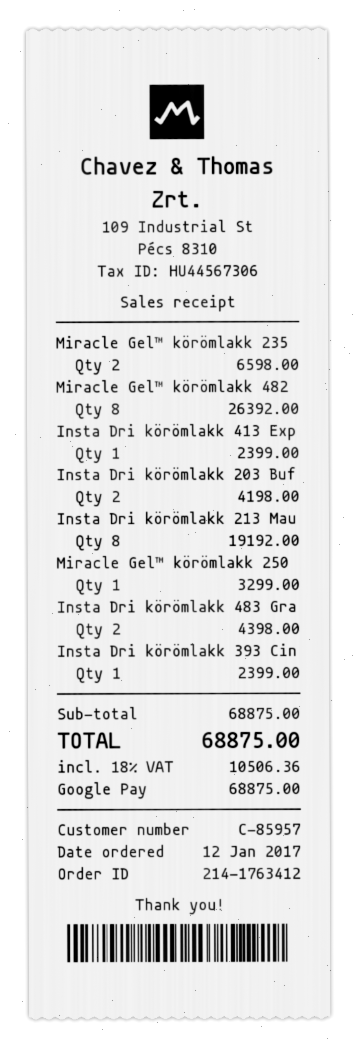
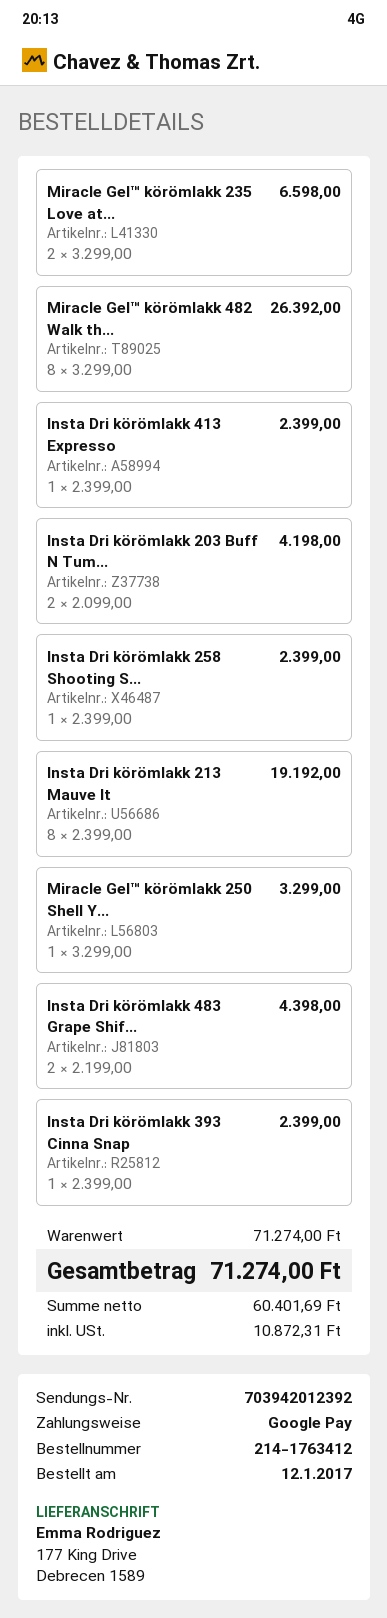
Insta Dri körömlakk 258 Shooting S...: none -> 1 for 2399.00
subtotal: 68875.00 -> 71274.00
tax: 10506.36 -> 10872.31
total: 68875.00 -> 71274.00

